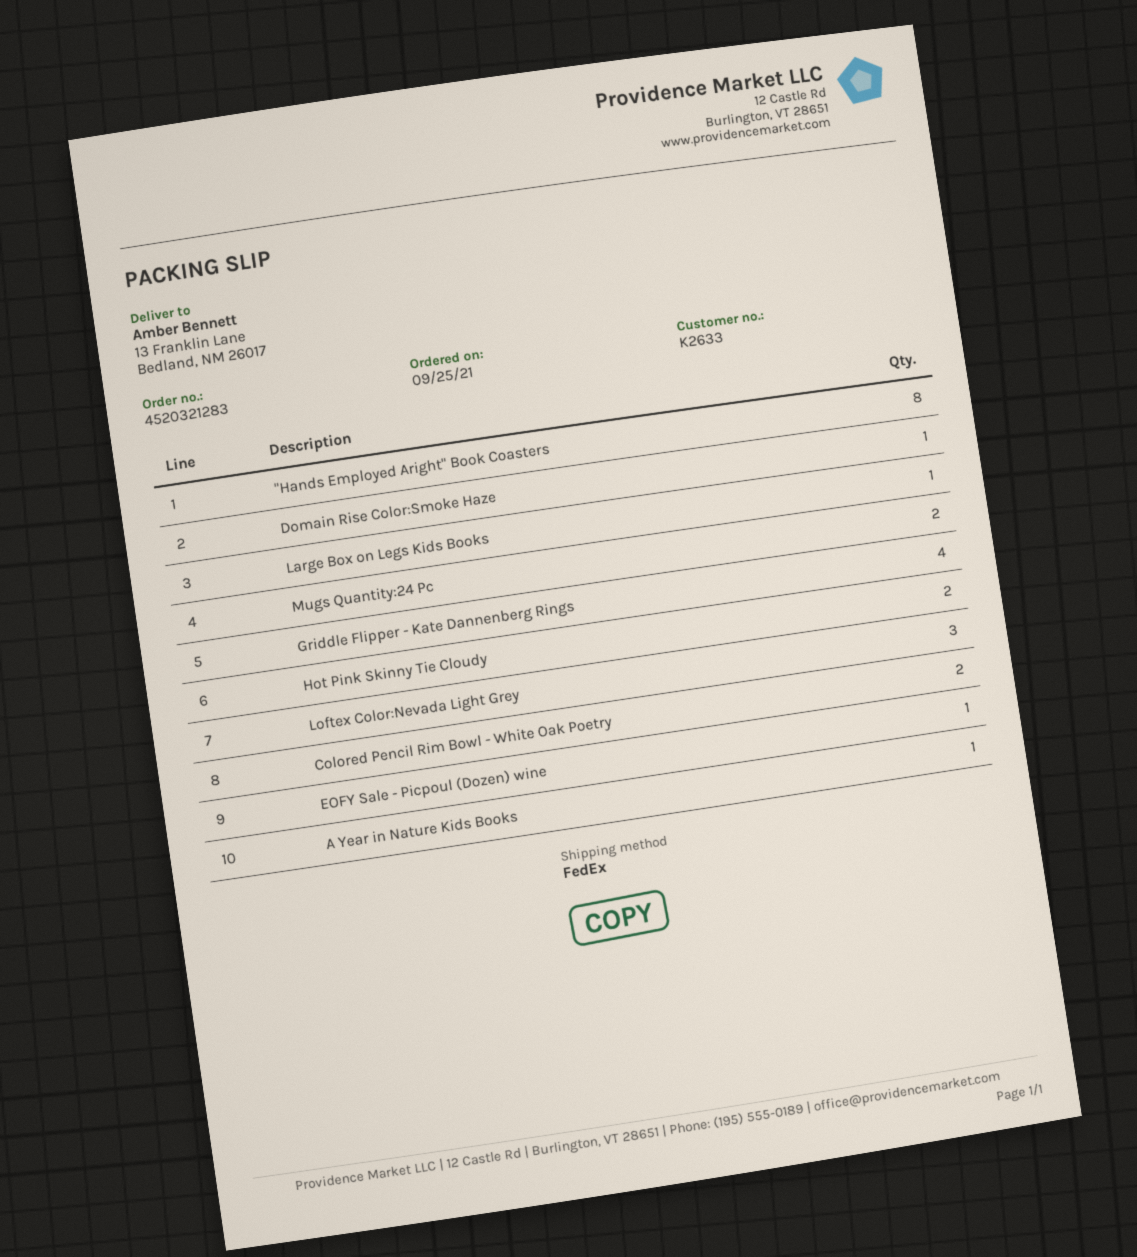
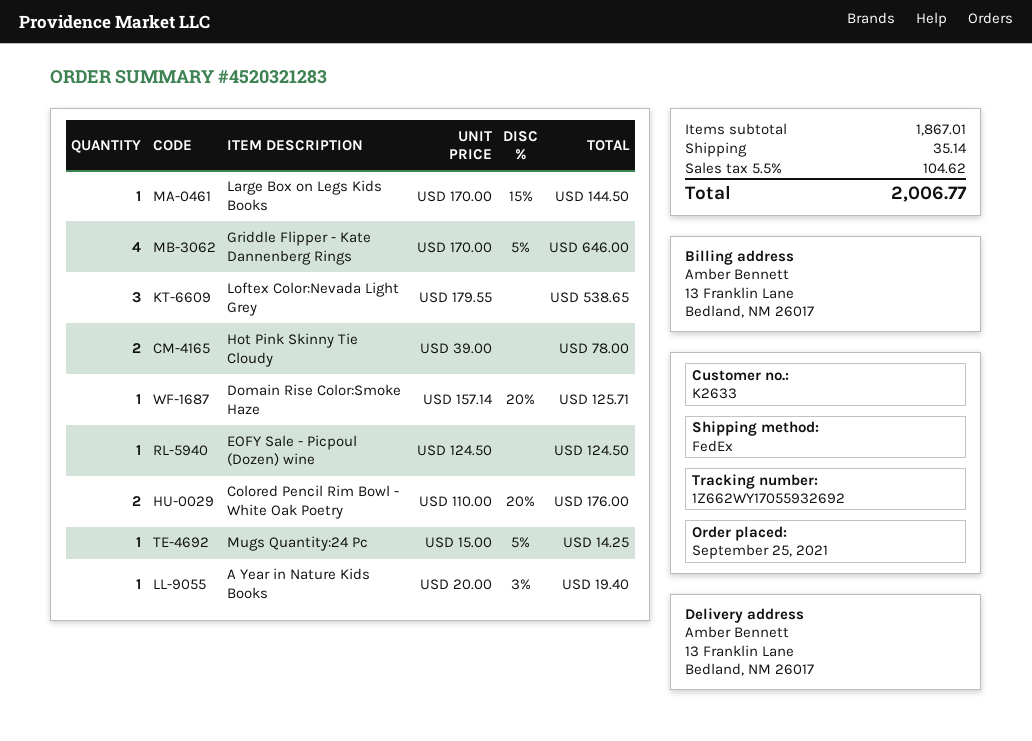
"Hands Employed Aright" Book Coasters: 8 -> none
Mugs Quantity:24 Pc: 2 -> 1

